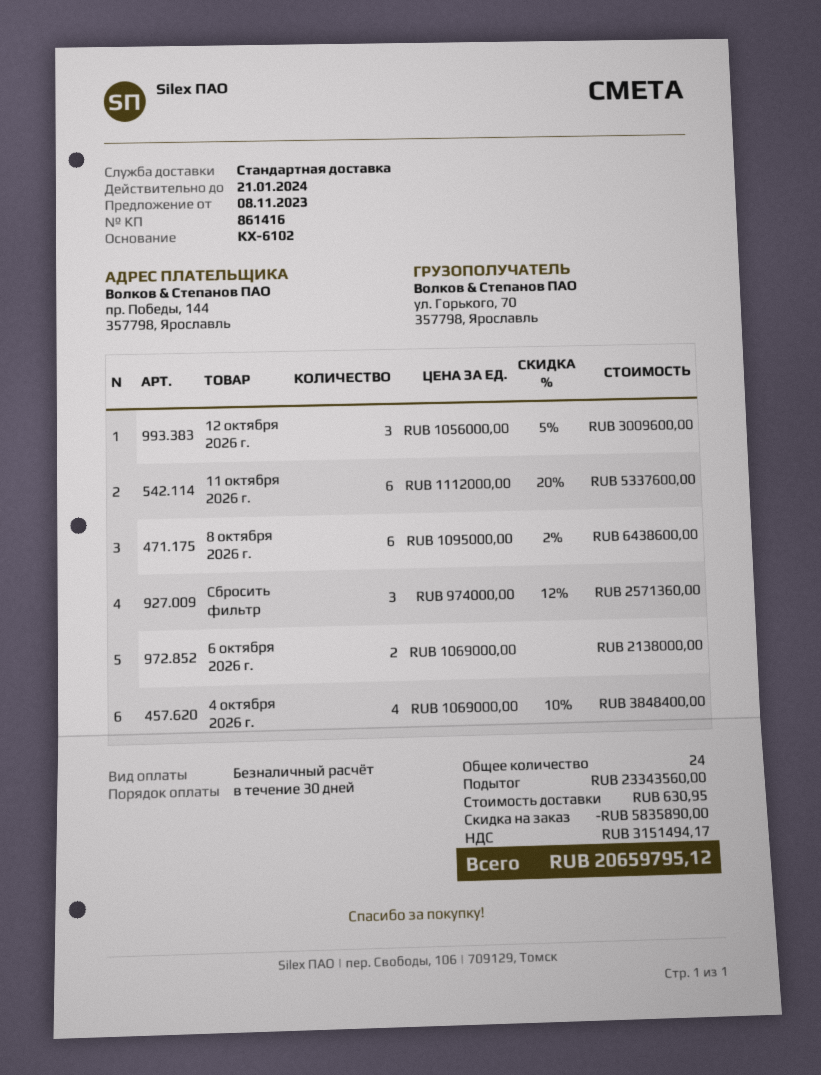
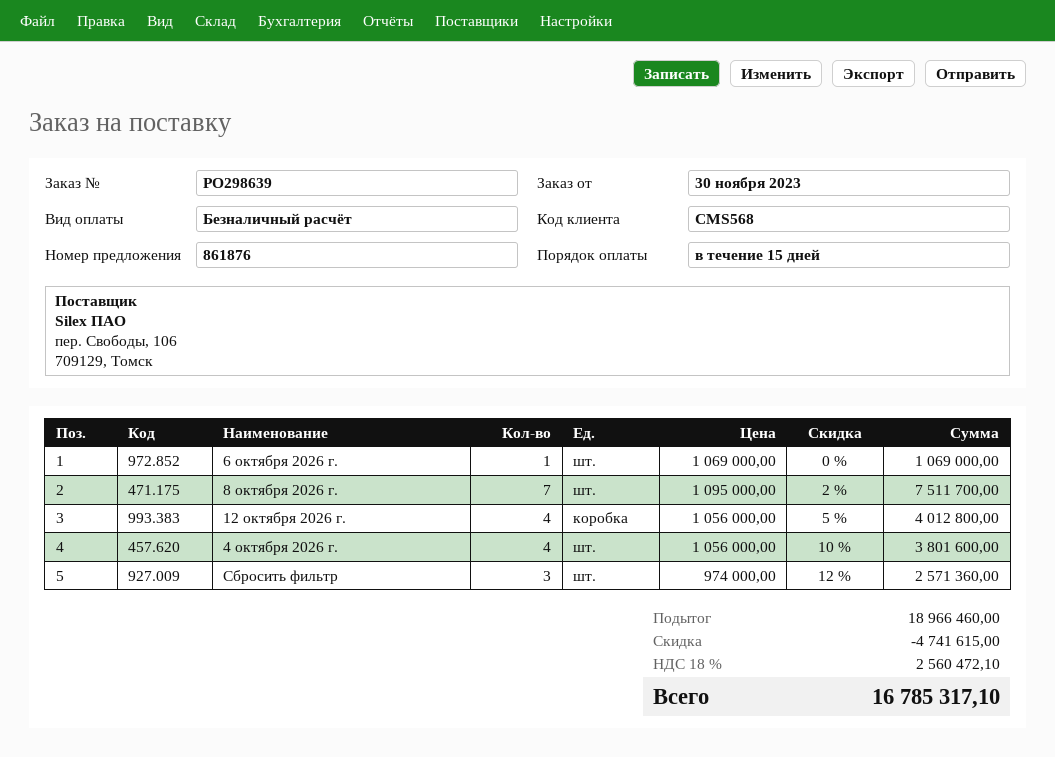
quote number: 861416 -> 861876
payment terms: 30 days -> 15 days
12 октября 2026 г.: 3 x 1056000.00 - 5% = 3009600.00 -> 4 x 1056000.00 - 5% = 4012800.00
11 октября 2026 г.: 6 x 1112000.00 - 20% = 5337600.00 -> none
8 октября 2026 г.: 6 x 1095000.00 - 2% = 6438600.00 -> 7 x 1095000.00 - 2% = 7511700.00
6 октября 2026 г.: 2 x 1069000.00 = 2138000.00 -> 1 x 1069000.00 = 1069000.00
4 октября 2026 г.: 4 x 1069000.00 - 10% = 3848400.00 -> 4 x 1056000.00 - 10% = 3801600.00
subtotal: 23343560.00 -> 18966460.00
discount: 5835890.00 -> 4741615.00
shipping: 630.95 -> none
tax: 3151494.17 -> 2560472.10
total: 20659795.12 -> 16785317.10

